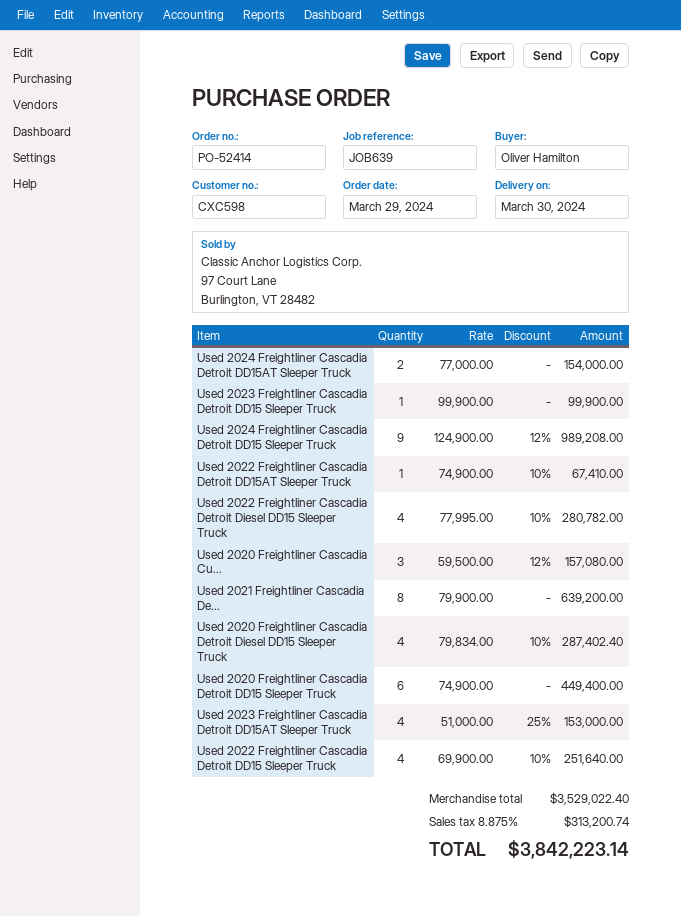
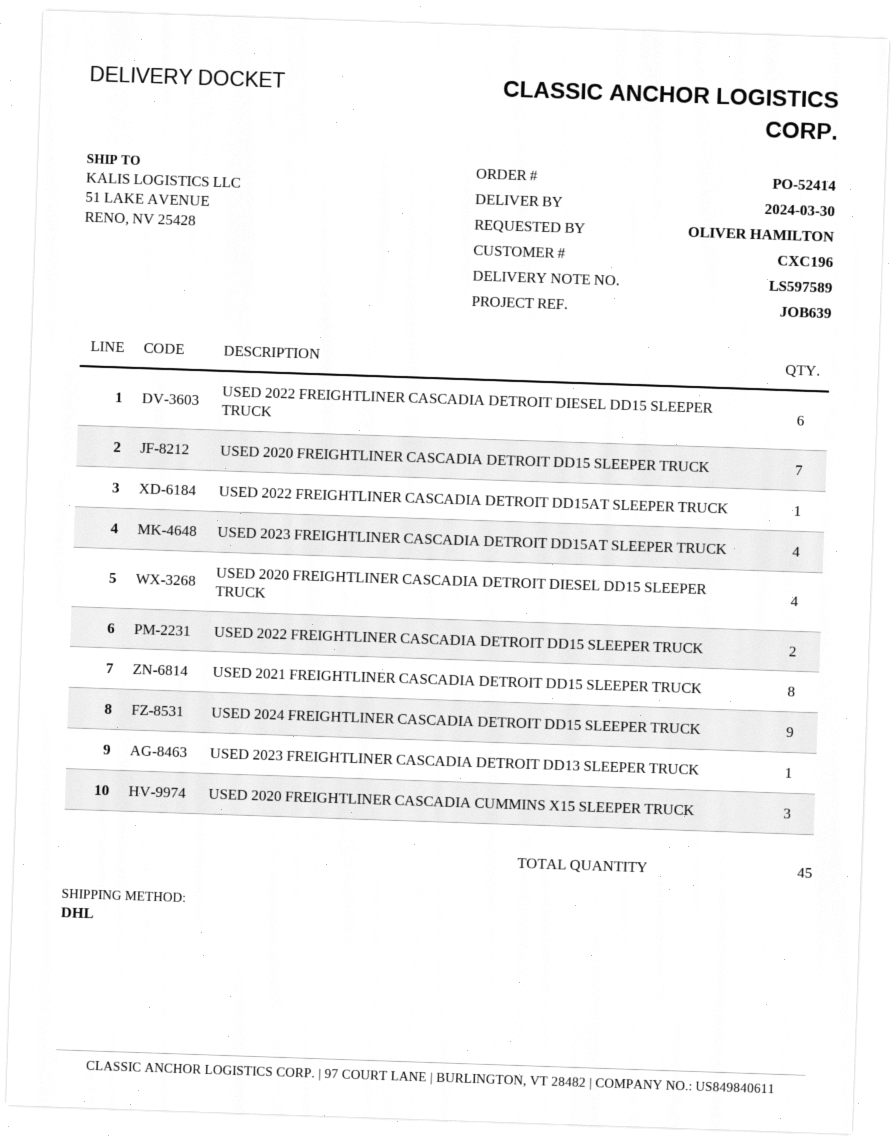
customer number: CXC598 -> CXC196
Used 2024 Freightliner Cascadia Detroit DD15AT Sleeper Truck: 2 -> none
Used 2023 Freightliner Cascadia Detroit DD15 Sleeper Truck: 1 -> none
Used 2022 Freightliner Cascadia Detroit Diesel DD15 Sleeper Truck: 4 -> 6
Used 2020 Freightliner Cascadia Detroit DD15 Sleeper Truck: 6 -> 7
Used 2022 Freightliner Cascadia Detroit DD15 Sleeper Truck: 4 -> 2
USED 2023 FREIGHTLINER CASCADIA DETROIT DD13 SLEEPER TRUCK: none -> 1

